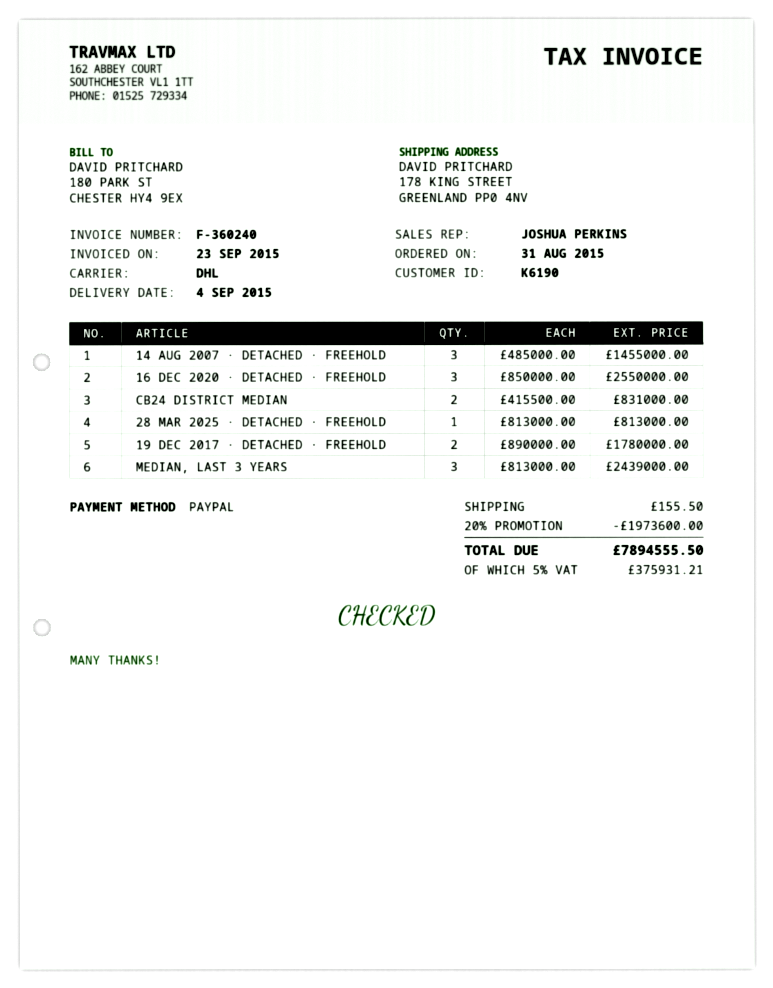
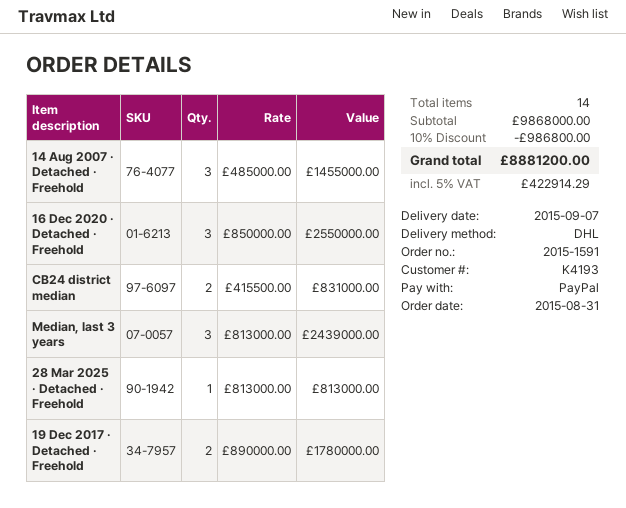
delivery date: 2015-09-04 -> 2015-09-07
customer number: K6190 -> K4193
discount: 20% = 1973600.00 -> 10% = 986800.00
shipping: 155.50 -> none
tax: 5% = 375931.21 -> 5% = 422914.29
total: 7894555.50 -> 8881200.00

